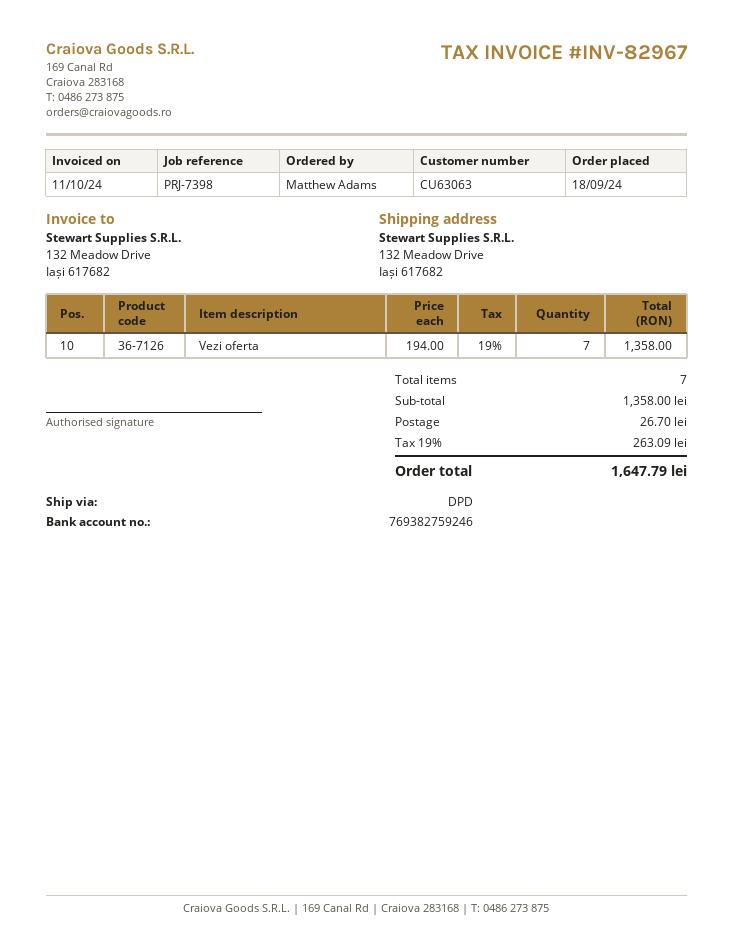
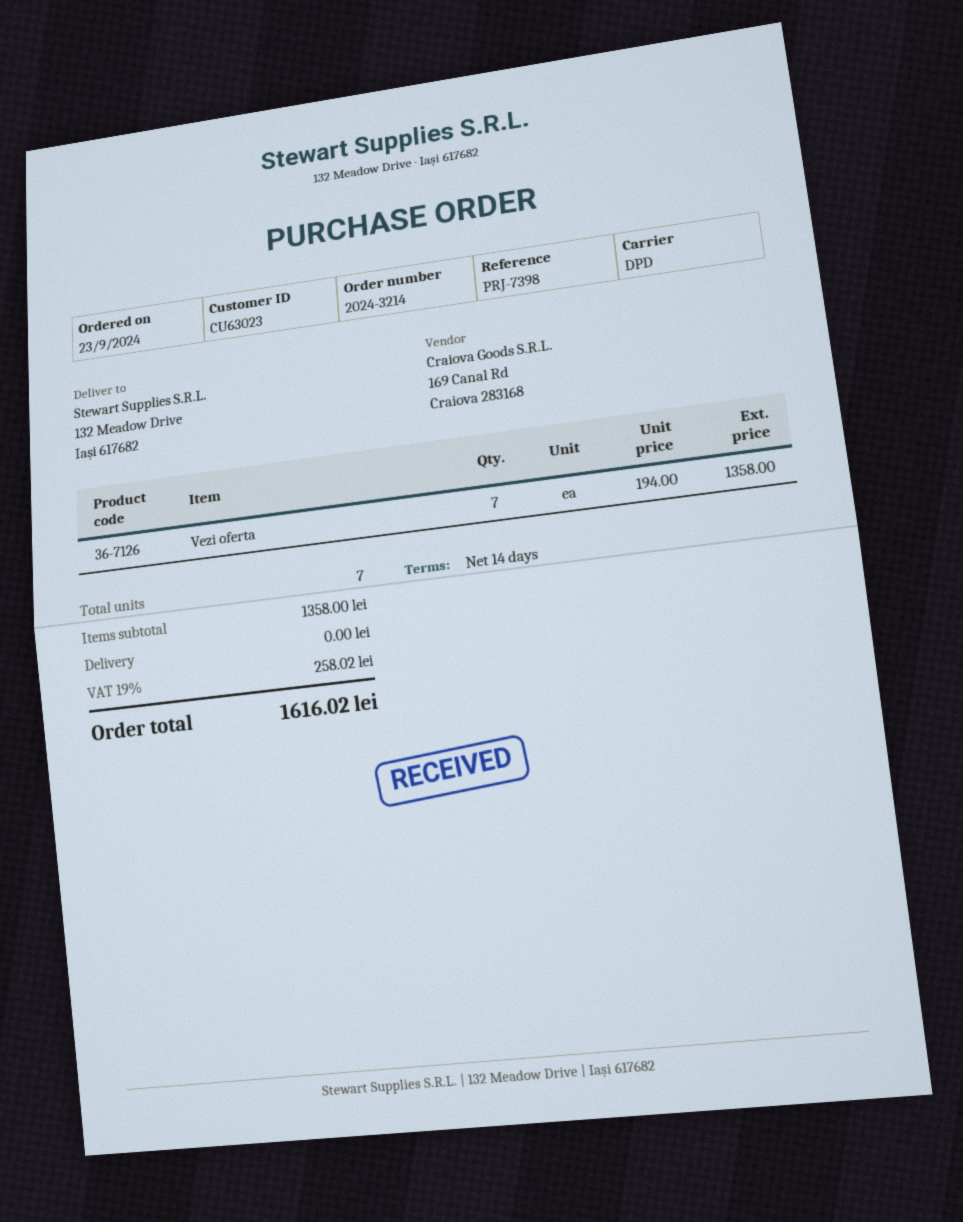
order date: 2024-09-18 -> 2024-09-23
customer number: CU63063 -> CU63023
shipping: 26.70 -> 0.00
tax: 19% = 263.09 -> 19% = 258.02
total: 1647.79 -> 1616.02

